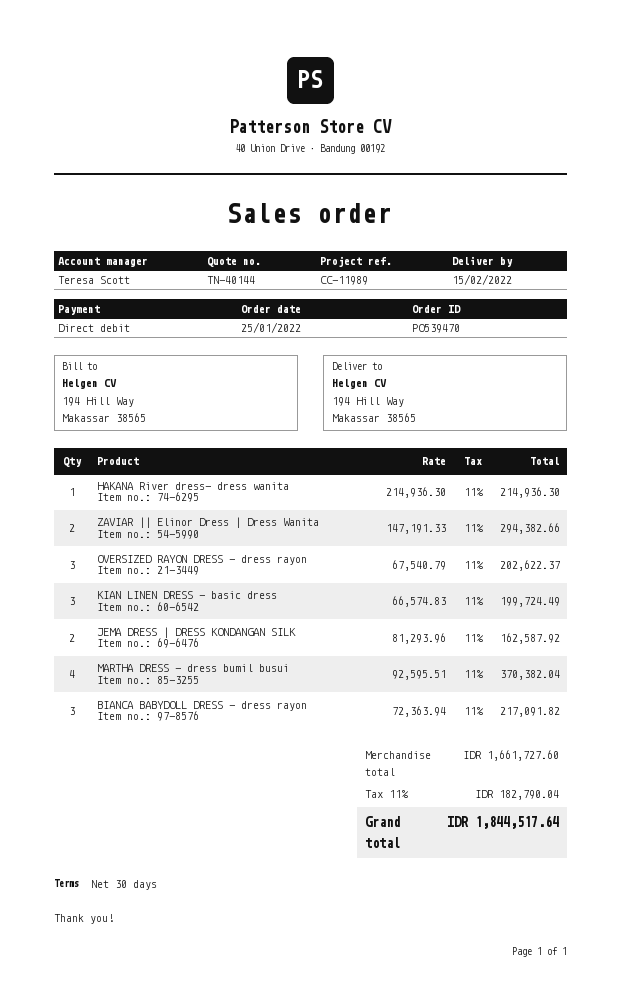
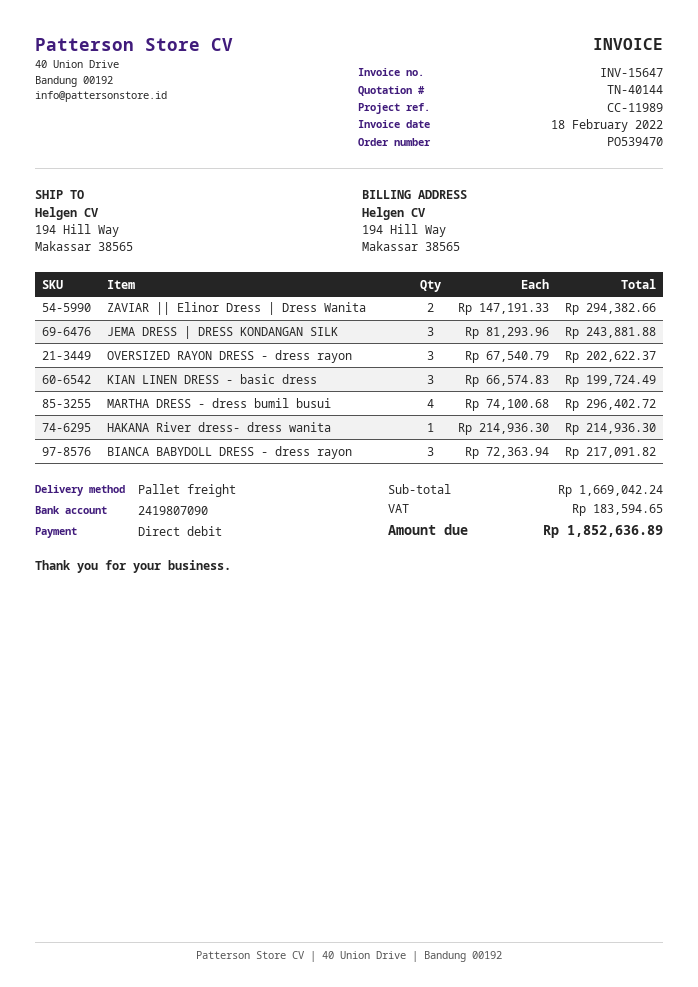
JEMA DRESS | DRESS KONDANGAN SILK: 2 x 81293.96 = 162587.92 -> 3 x 81293.96 = 243881.88
MARTHA DRESS - dress bumil busui: 4 x 92595.51 = 370382.04 -> 4 x 74100.68 = 296402.72
subtotal: 1661727.60 -> 1669042.24
tax: 182790.04 -> 183594.65
total: 1844517.64 -> 1852636.89

